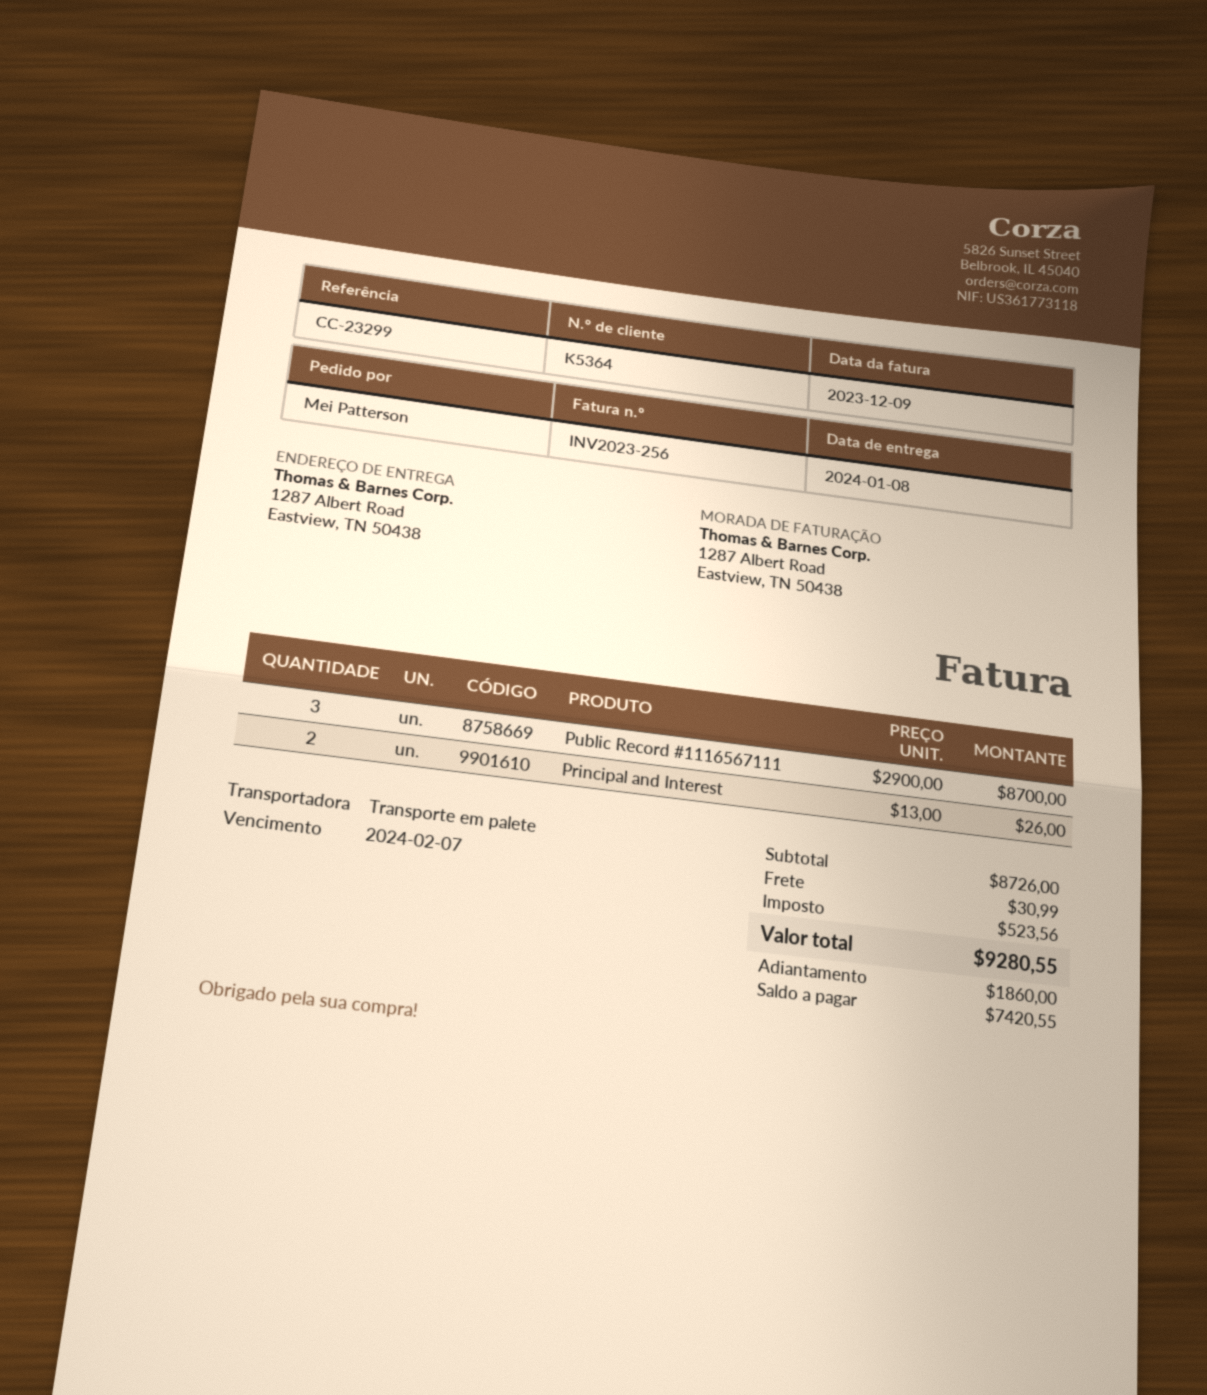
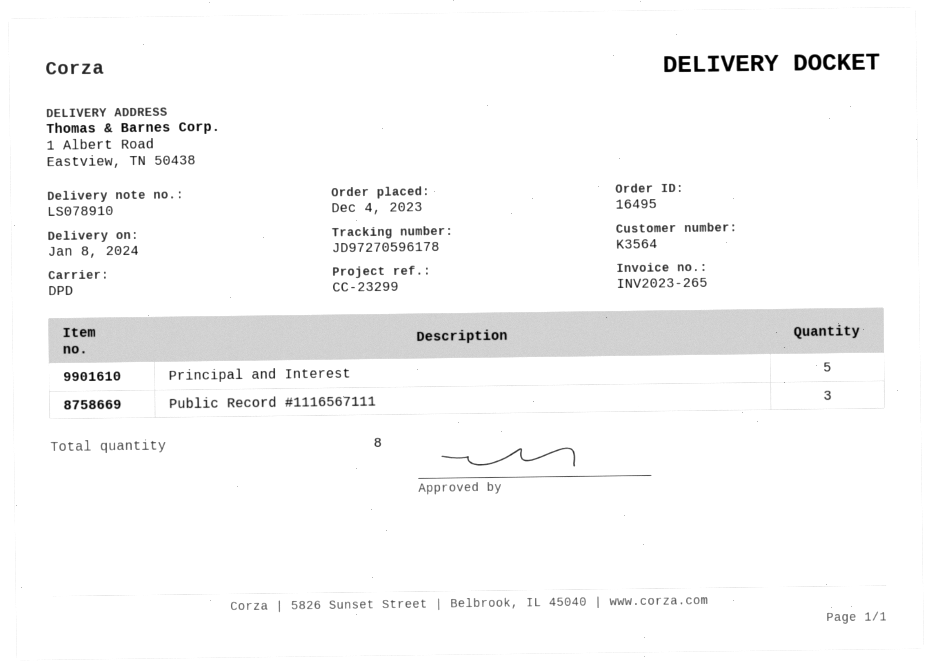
invoice number: INV2023-256 -> INV2023-265
customer number: K5364 -> K3564
shipping method: pallet freight -> DPD
ship to: 1287 Albert Road, Eastview, TN 50438 -> 1 Albert Road, Eastview, TN 50438
Principal and Interest: 2 -> 5

